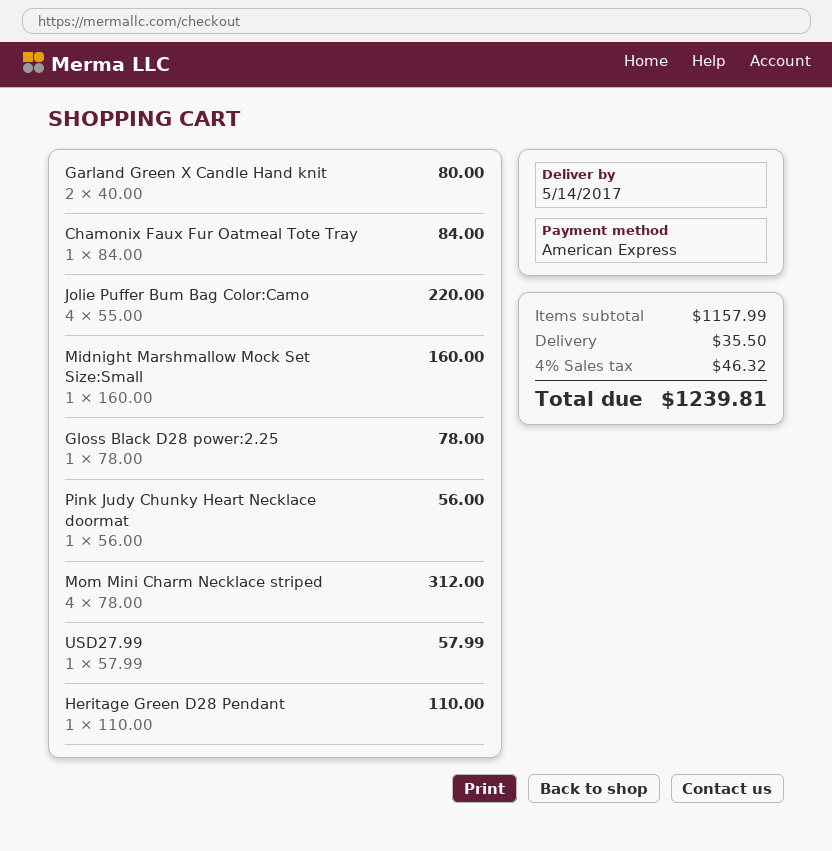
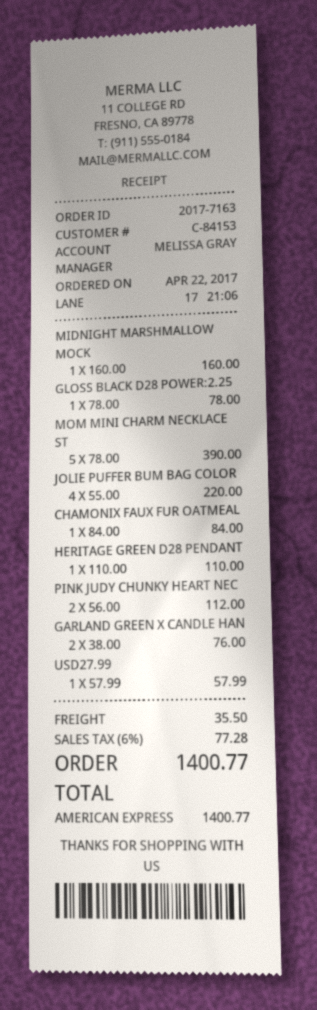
Garland Green X Candle Hand knit: 2 x 40.00 = 80.00 -> 2 x 38.00 = 76.00
Pink Judy Chunky Heart Necklace doormat: 1 x 56.00 = 56.00 -> 2 x 56.00 = 112.00
Mom Mini Charm Necklace striped: 4 x 78.00 = 312.00 -> 5 x 78.00 = 390.00
tax: 4% = 46.32 -> 6% = 77.28
total: 1239.81 -> 1400.77

